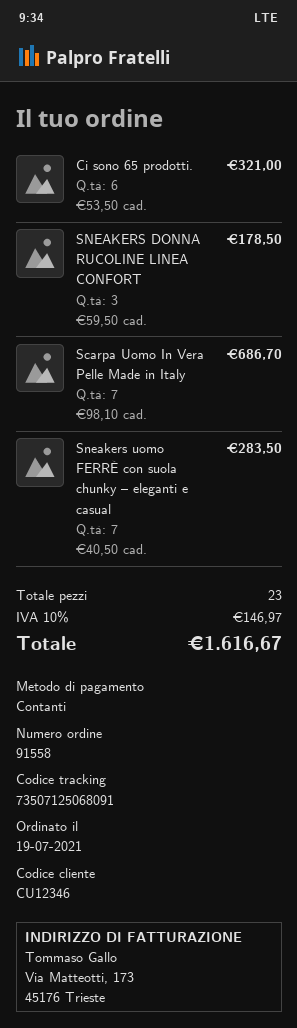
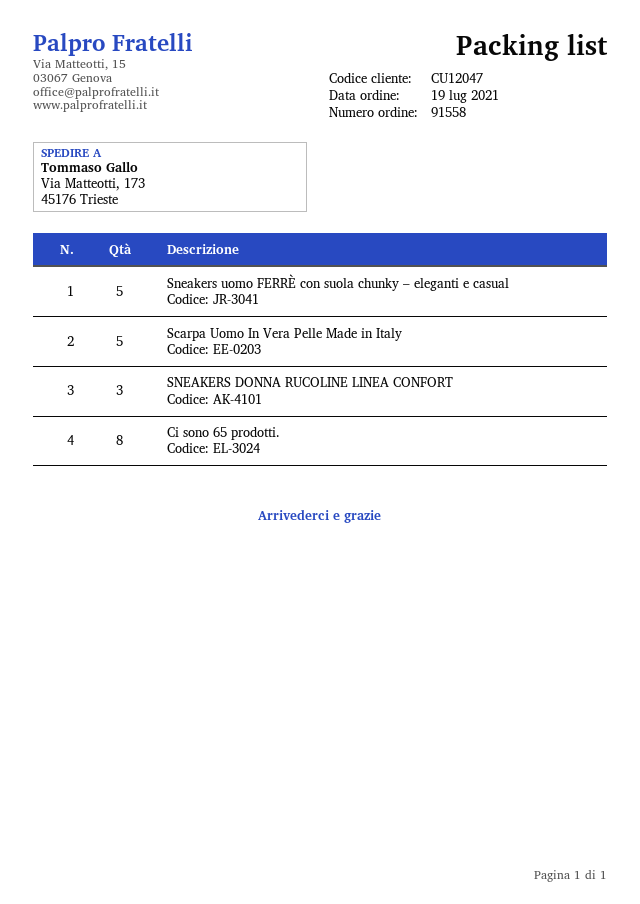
customer number: CU12346 -> CU12047
Ci sono 65 prodotti.: 6 -> 8
Scarpa Uomo In Vera Pelle Made in Italy: 7 -> 5
Sneakers uomo FERRÈ con suola chunky – eleganti e casual: 7 -> 5

